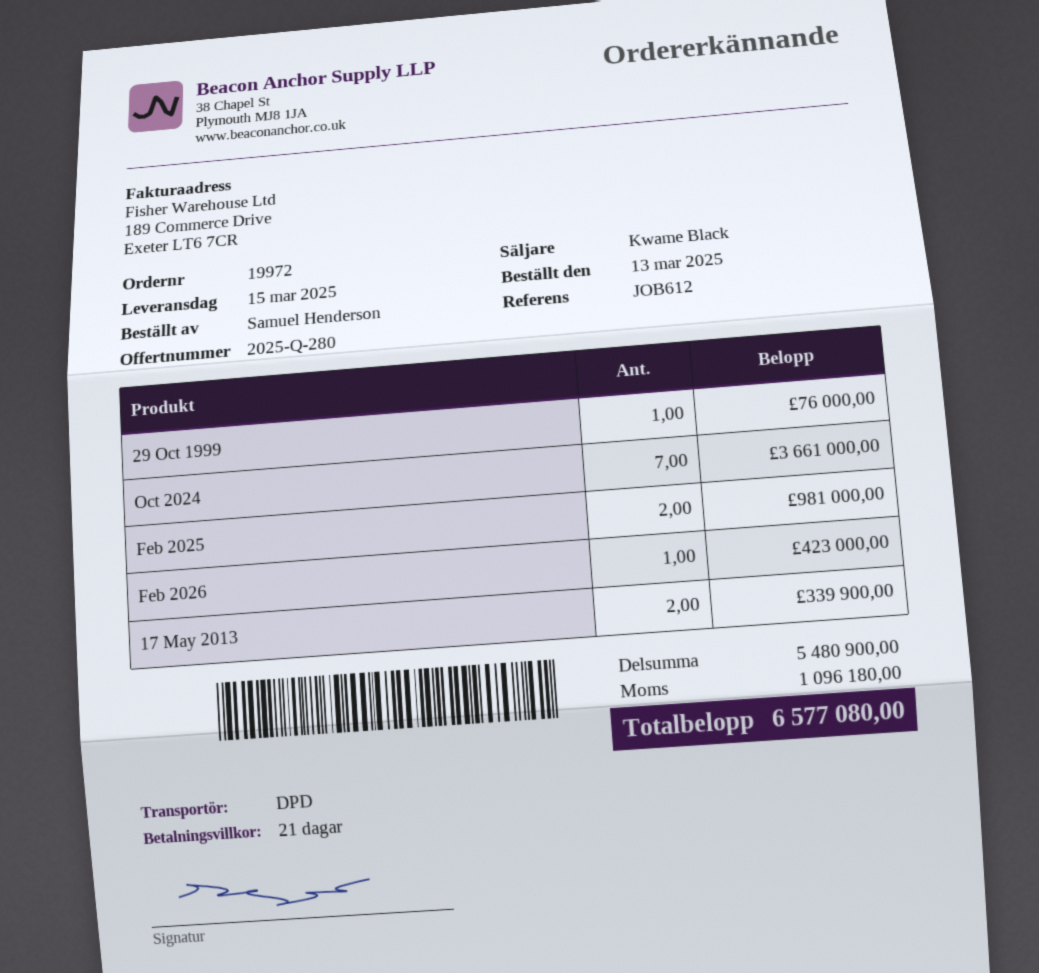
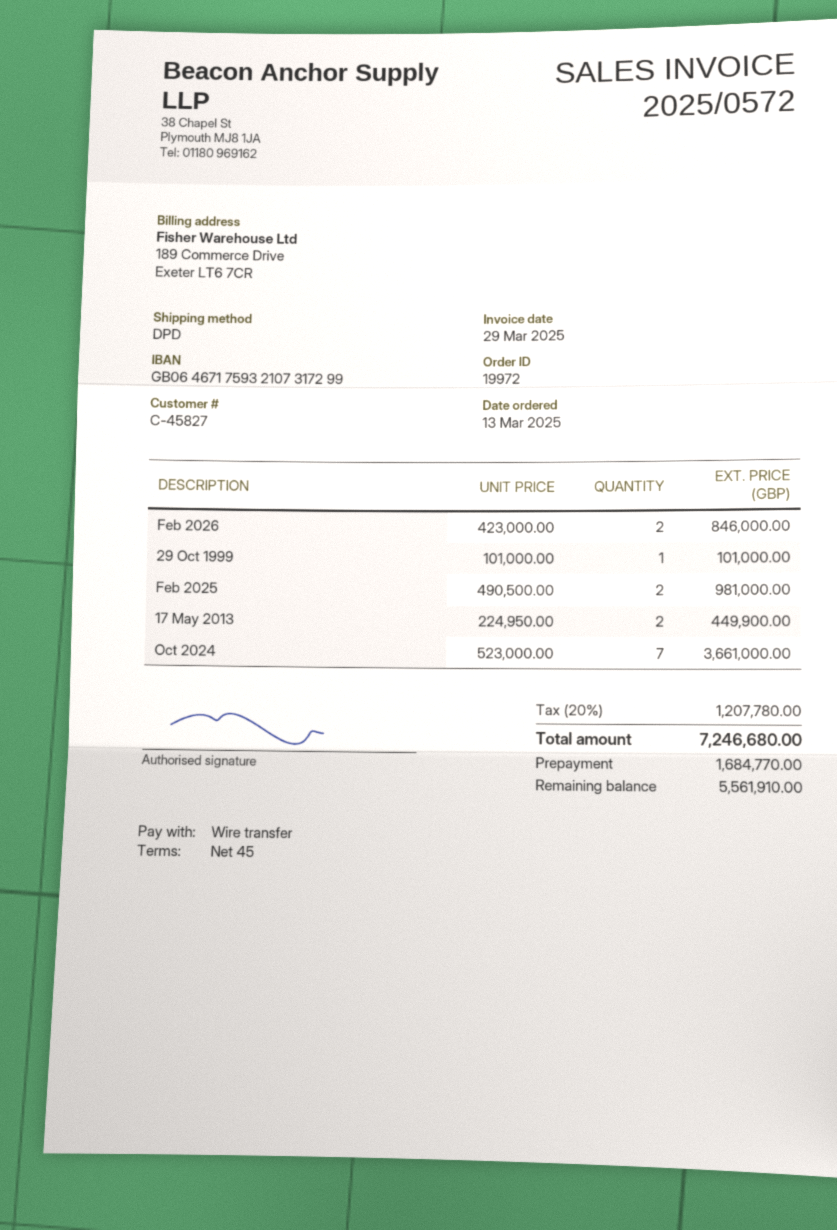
payment terms: 21 days -> 45 days
29 Oct 1999: 1 for 76000.00 -> 1 for 101000.00
Feb 2026: 1 for 423000.00 -> 2 for 846000.00
17 May 2013: 2 for 339900.00 -> 2 for 449900.00
tax: 1096180.00 -> 1207780.00
total: 6577080.00 -> 7246680.00

